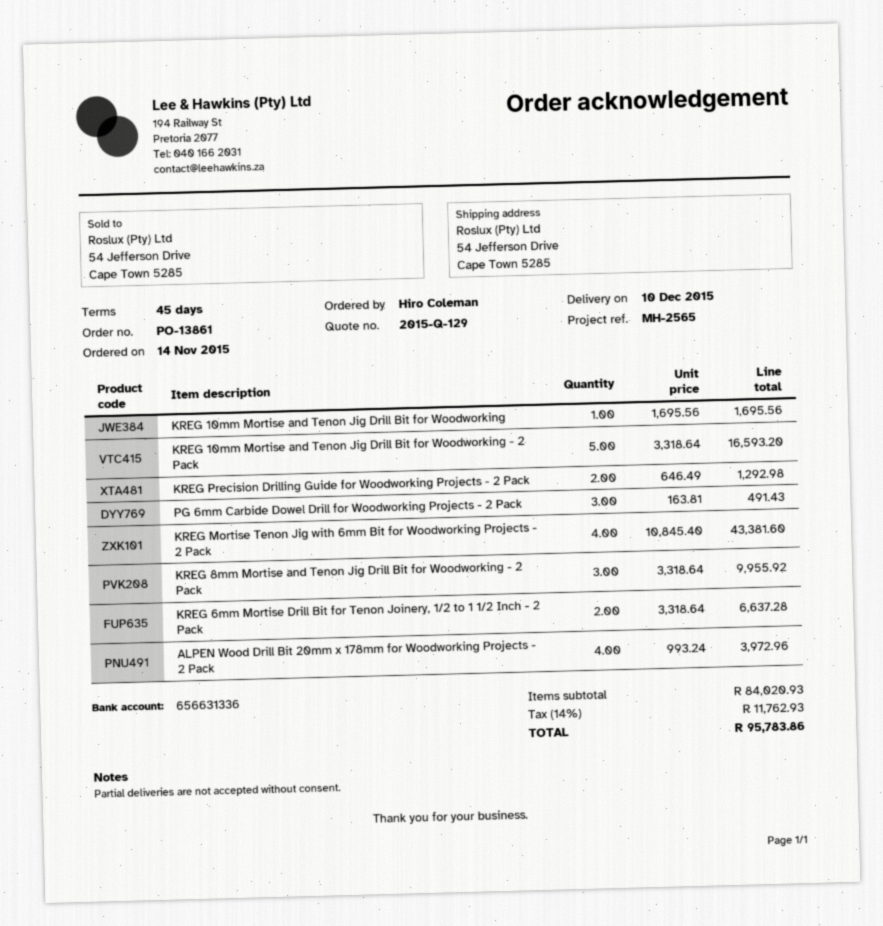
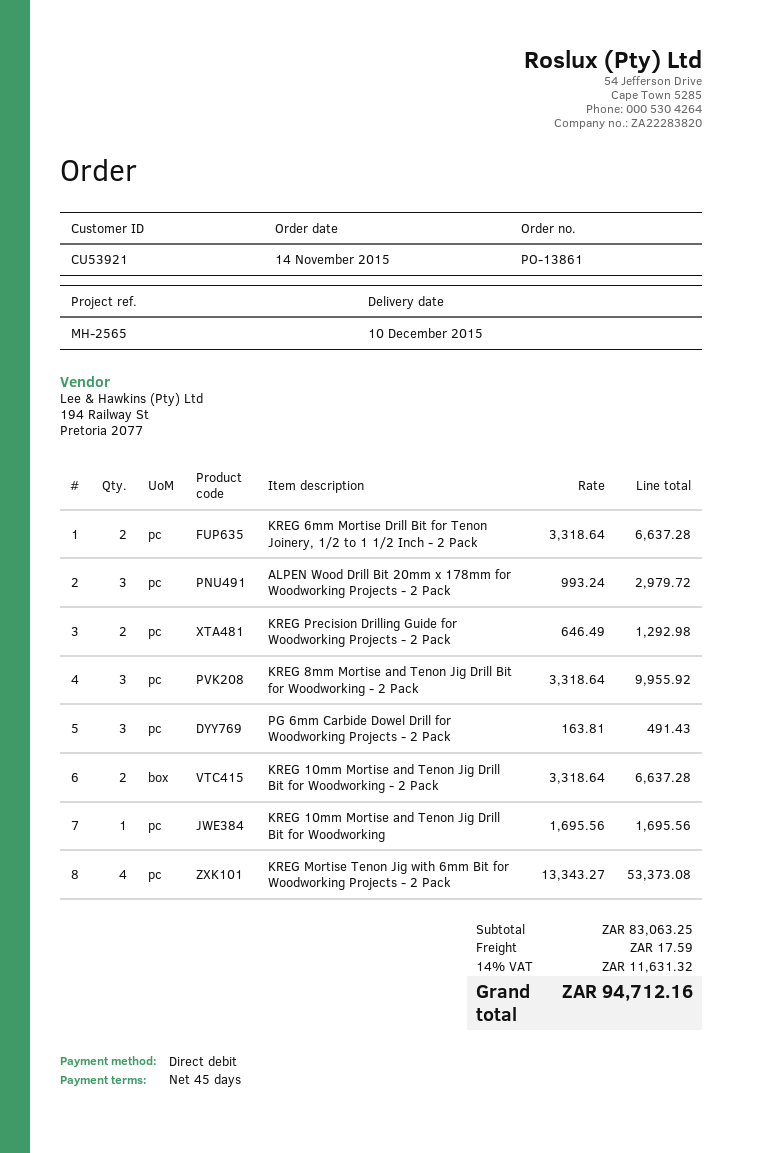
KREG 10mm Mortise and Tenon Jig Drill Bit for Woodworking - 2 Pack: 5 x 3318.64 = 16593.20 -> 2 x 3318.64 = 6637.28
KREG Mortise Tenon Jig with 6mm Bit for Woodworking Projects - 2 Pack: 4 x 10845.40 = 43381.60 -> 4 x 13343.27 = 53373.08
ALPEN Wood Drill Bit 20mm x 178mm for Woodworking Projects - 2 Pack: 4 x 993.24 = 3972.96 -> 3 x 993.24 = 2979.72
subtotal: 84020.93 -> 83063.25
shipping: none -> 17.59
tax: 14% = 11762.93 -> 14% = 11631.32
total: 95783.86 -> 94712.16

